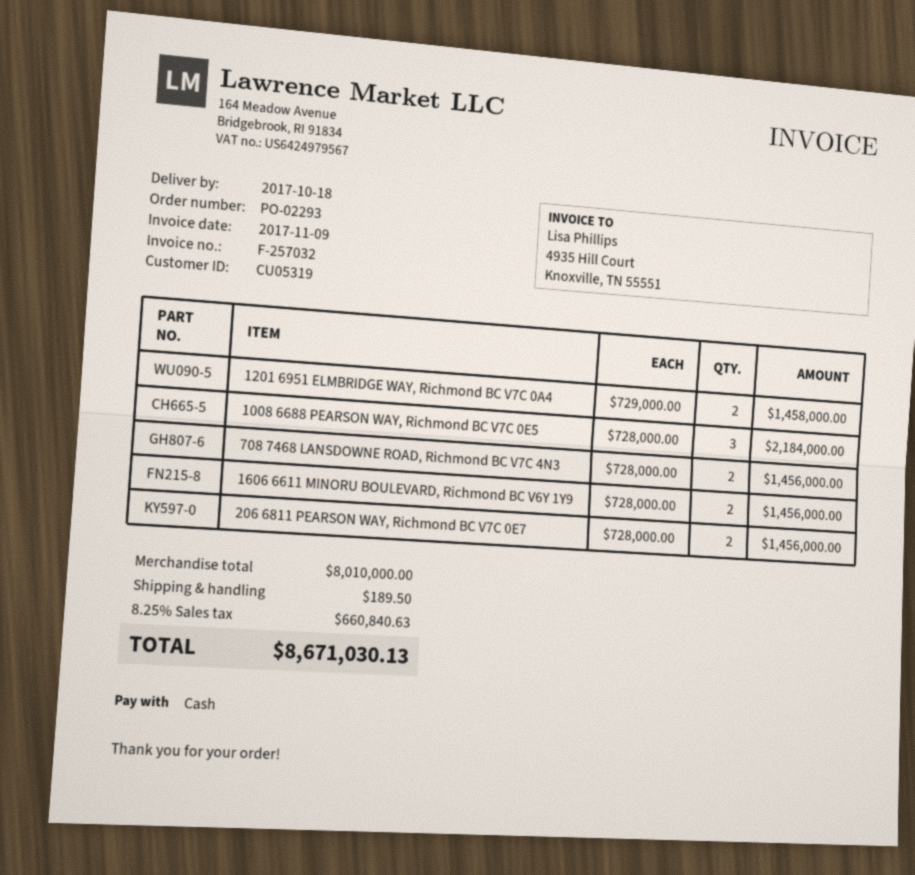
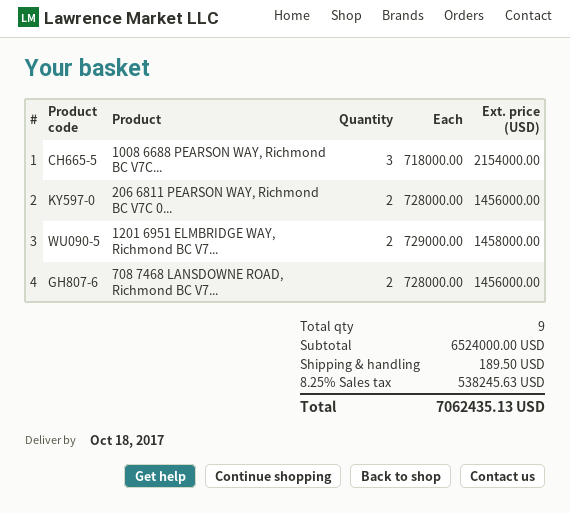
1008 6688 PEARSON WAY, Richmond BC V7C 0E5: 3 x 728000.00 = 2184000.00 -> 3 x 718000.00 = 2154000.00
1606 6611 MINORU BOULEVARD, Richmond BC V6Y 1Y9: 2 x 728000.00 = 1456000.00 -> none
subtotal: 8010000.00 -> 6524000.00
tax: 8.25% = 660840.63 -> 8.25% = 538245.63
total: 8671030.13 -> 7062435.13

